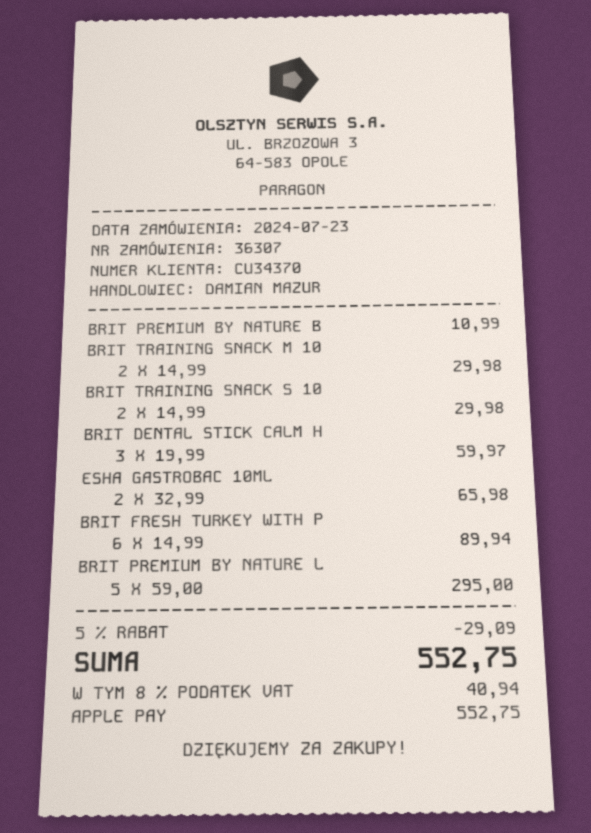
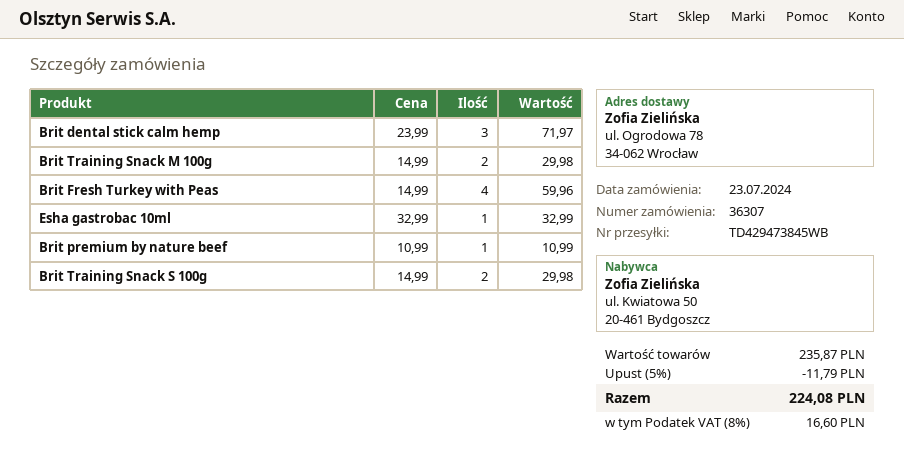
BRIT DENTAL STICK CALM H: 3 x 19.99 = 59.97 -> 3 x 23.99 = 71.97
ESHA GASTROBAC 10ML: 2 x 32.99 = 65.98 -> 1 x 32.99 = 32.99
BRIT FRESH TURKEY WITH P: 6 x 14.99 = 89.94 -> 4 x 14.99 = 59.96
BRIT PREMIUM BY NATURE L: 5 x 59.00 = 295.00 -> none
discount: 5% = 29.09 -> 5% = 11.79
tax: 8% = 40.94 -> 8% = 16.60
total: 552.75 -> 224.08

